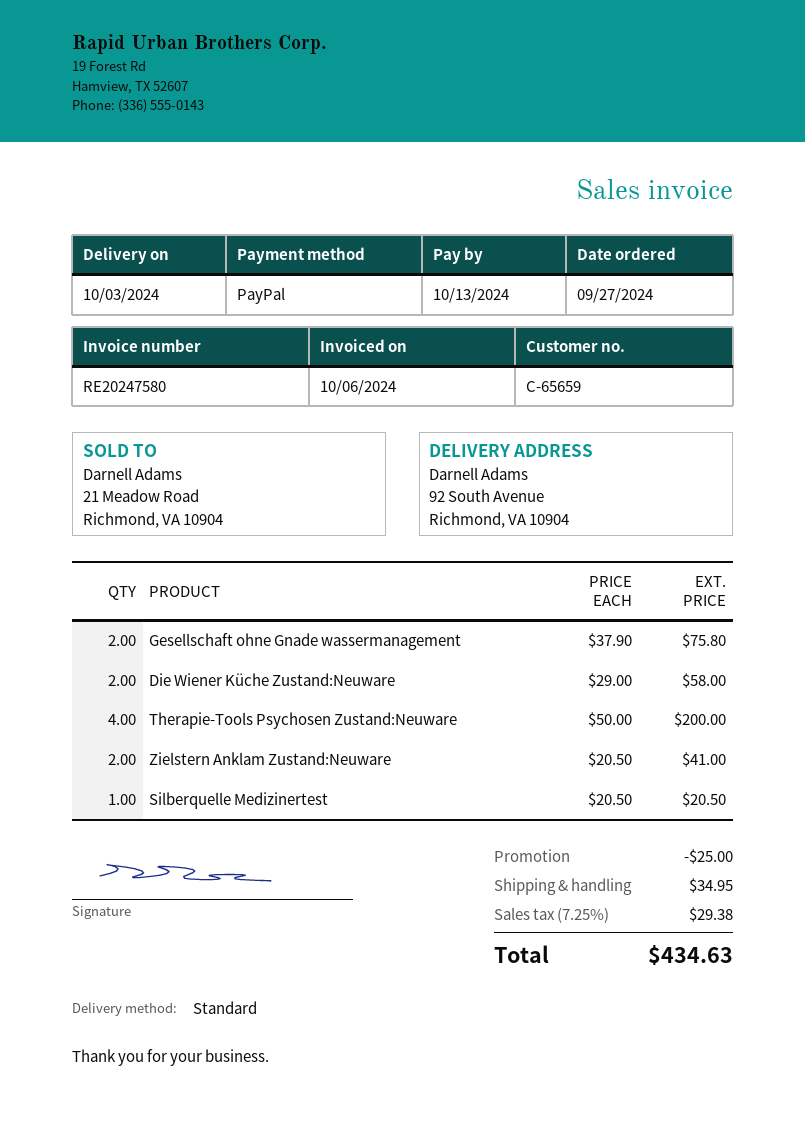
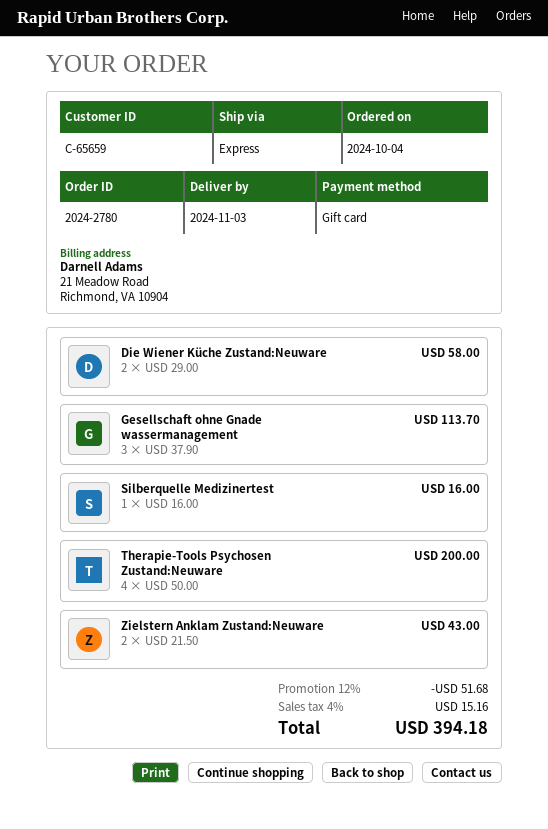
order date: 2024-09-27 -> 2024-10-04
delivery date: 2024-10-03 -> 2024-11-03
payment method: PayPal -> gift card
shipping method: standard -> express
Gesellschaft ohne Gnade wassermanagement: 2 x 37.90 = 75.80 -> 3 x 37.90 = 113.70
Zielstern Anklam Zustand:Neuware: 2 x 20.50 = 41.00 -> 2 x 21.50 = 43.00
Silberquelle Medizinertest: 1 x 20.50 = 20.50 -> 1 x 16.00 = 16.00
discount: 25.00 -> 51.68
shipping: 34.95 -> none
tax: 7.25% = 29.38 -> 4% = 15.16
total: 434.63 -> 394.18

